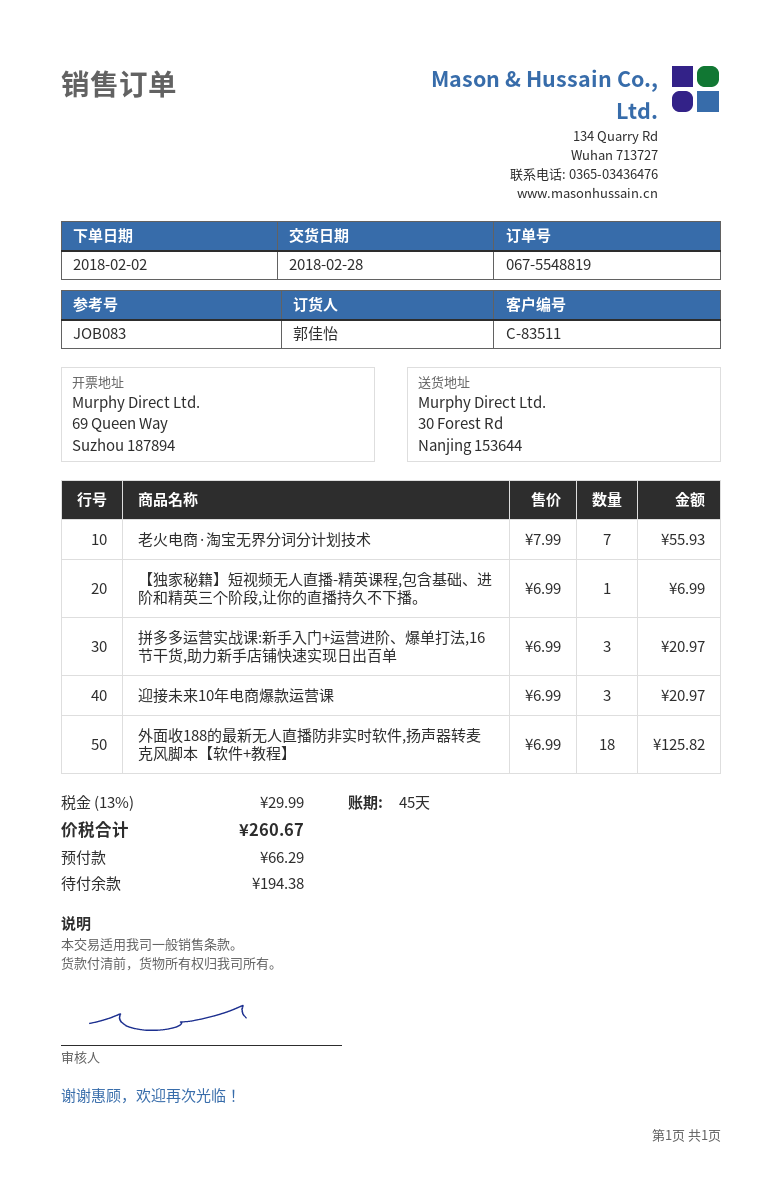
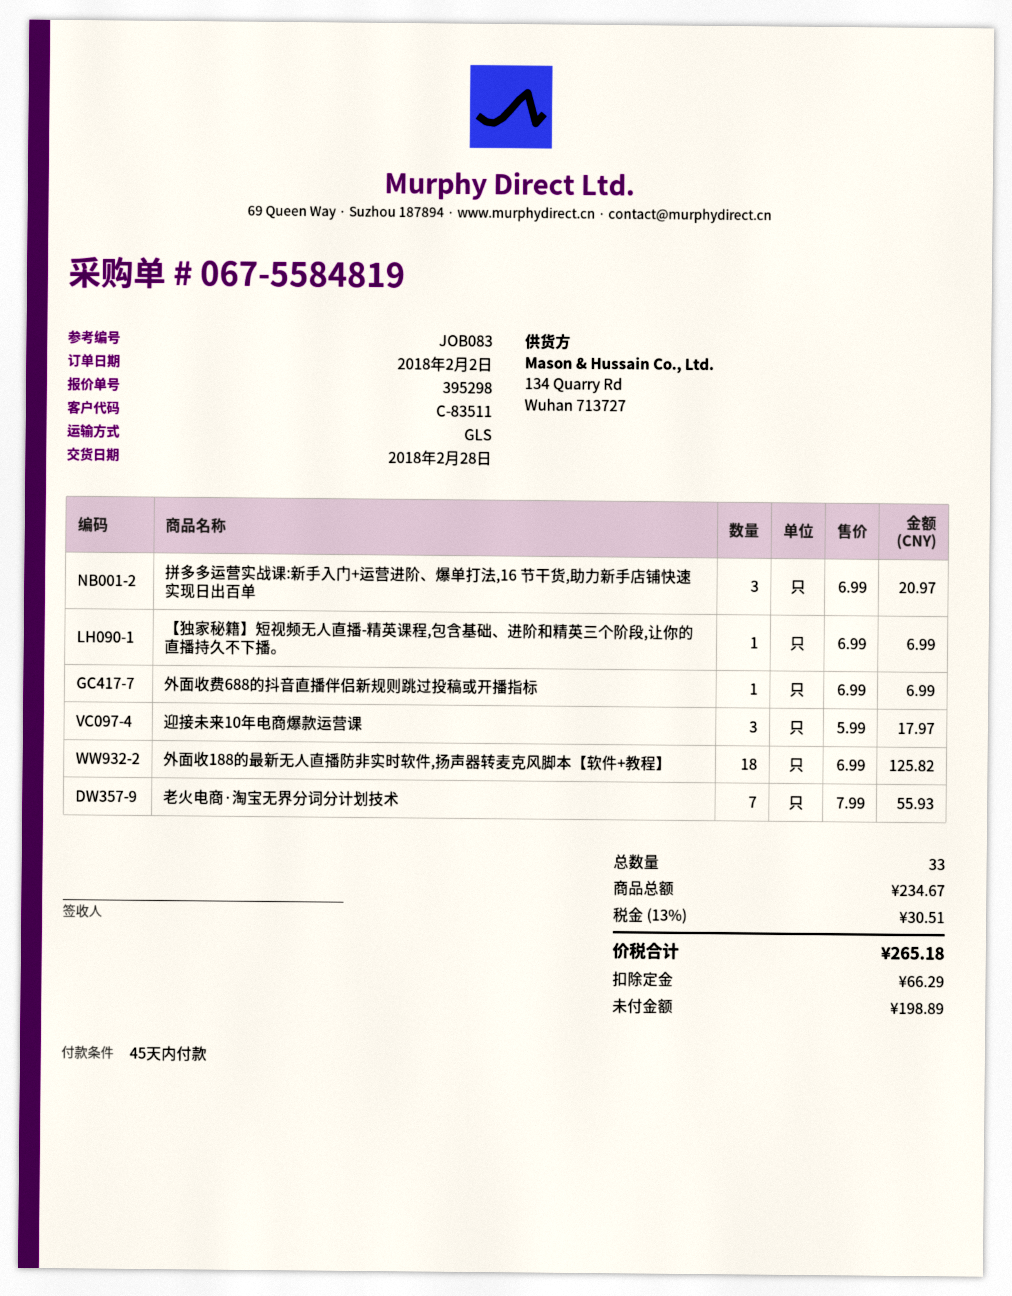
order number: 067-5548819 -> 067-5584819
迎接未来10年电商爆款运营课: 3 x 6.99 = 20.97 -> 3 x 5.99 = 17.97
外面收费688的抖音直播伴侣新规则跳过投稿或开播指标: none -> 1 x 6.99 = 6.99
tax: 13% = 29.99 -> 13% = 30.51
total: 260.67 -> 265.18
balance: 194.38 -> 198.89

